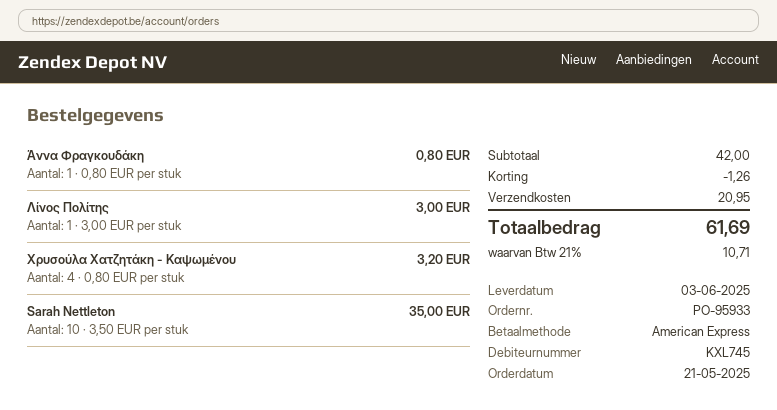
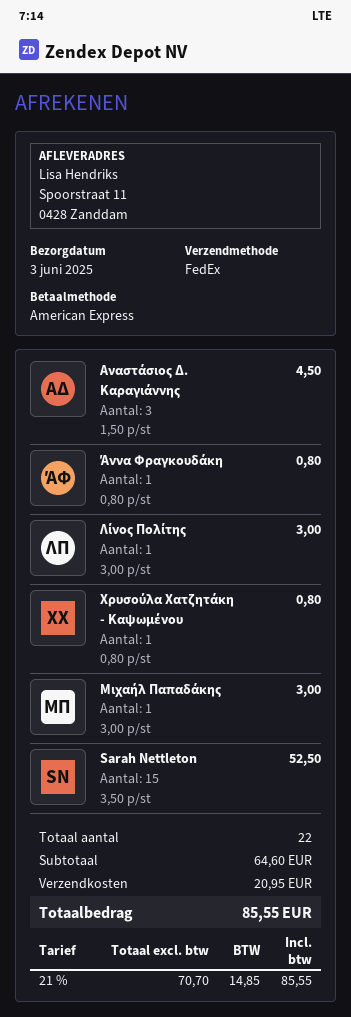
Χρυσούλα Χατζητάκη - Καψωμένου: 4 x 0.80 = 3.20 -> 1 x 0.80 = 0.80
Sarah Nettleton: 10 x 3.50 = 35.00 -> 15 x 3.50 = 52.50
Αναστάσιος Δ. Καραγιάννης: none -> 3 x 1.50 = 4.50
Μιχαήλ Παπαδάκης: none -> 1 x 3.00 = 3.00
subtotal: 42.00 -> 64.60
discount: 1.26 -> none
tax: 21% = 10.71 -> 21% = 14.85
total: 61.69 -> 85.55

